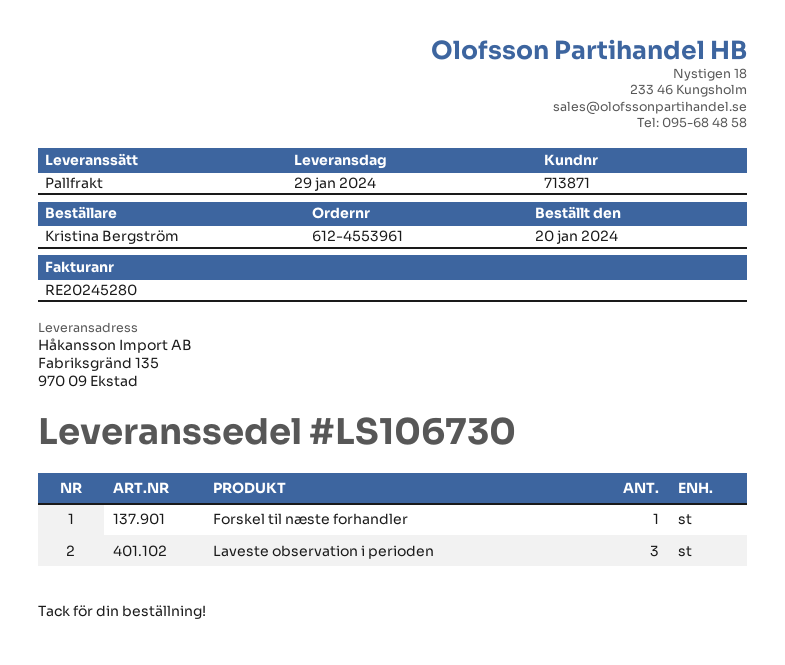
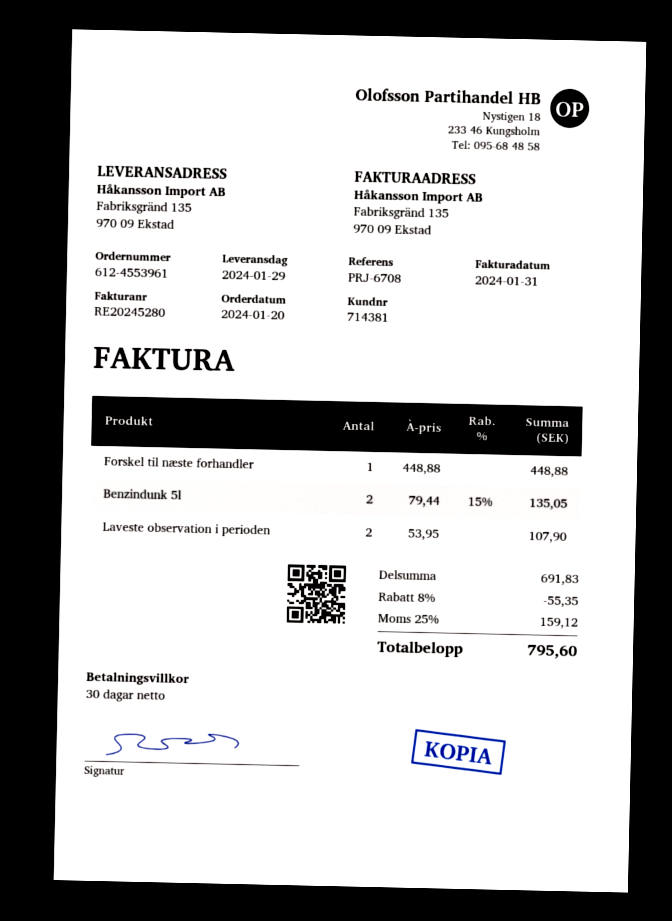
customer number: 713871 -> 714381
Laveste observation i perioden: 3 -> 2
Benzindunk 5l: none -> 2

